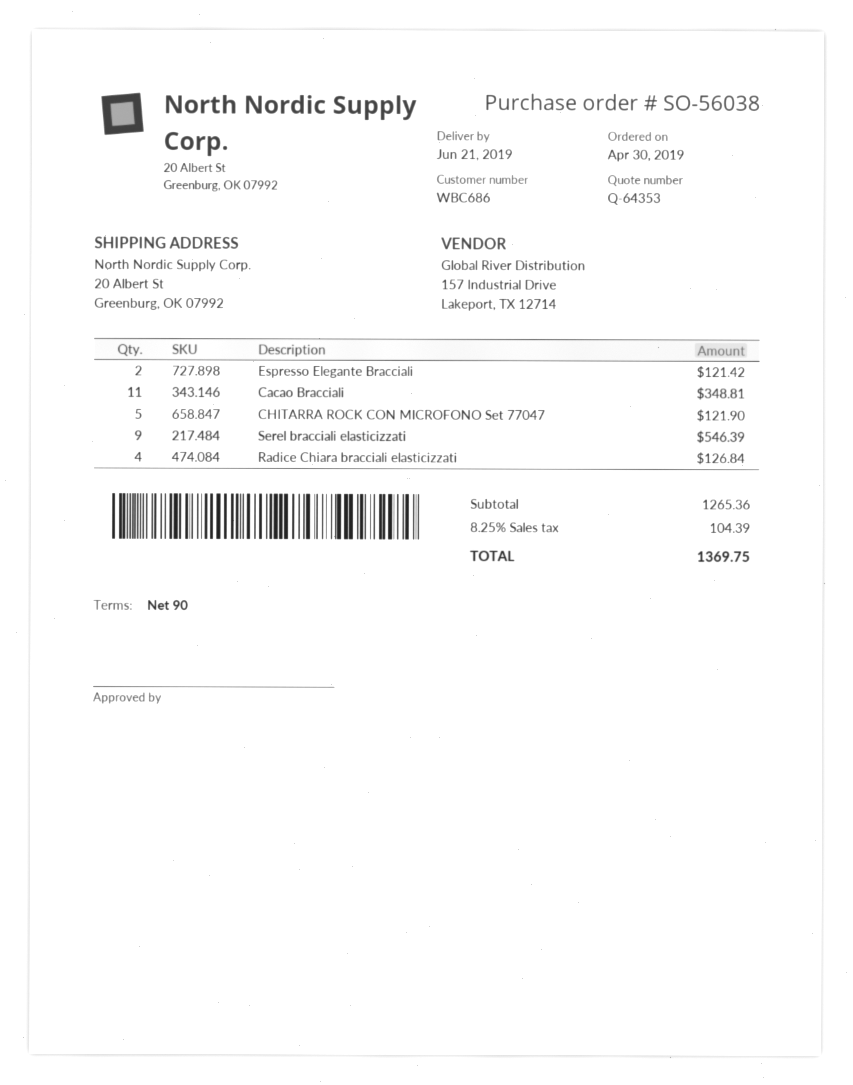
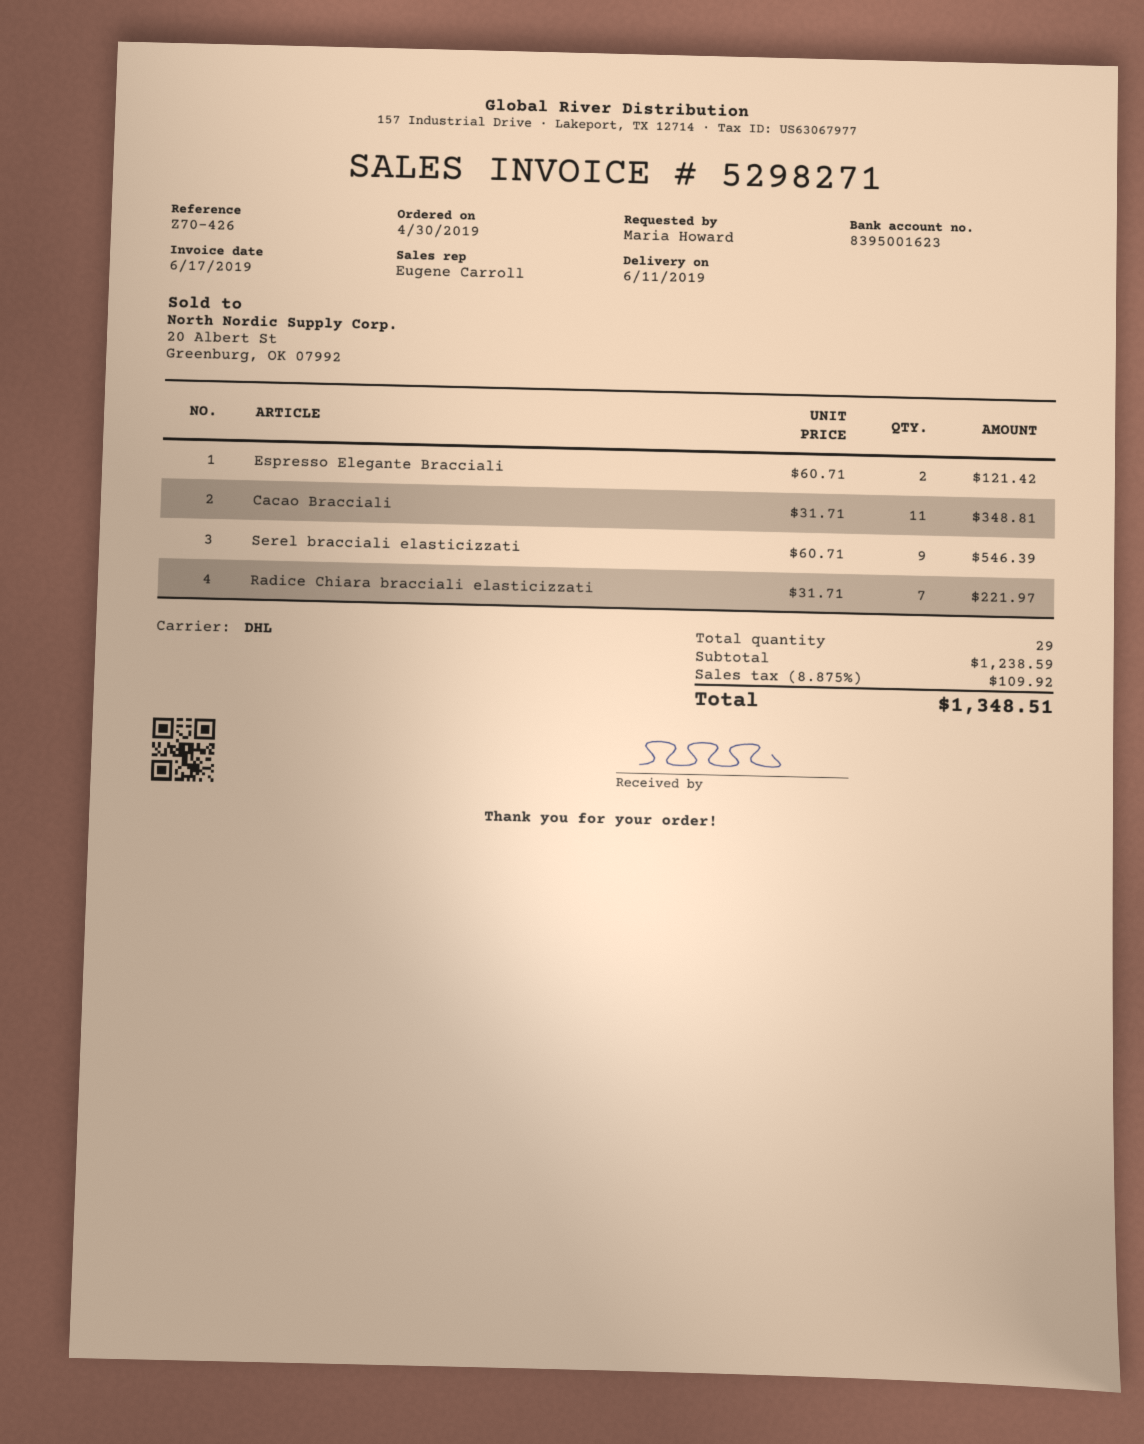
delivery date: 2019-06-21 -> 2019-06-11
CHITARRA ROCK CON MICROFONO Set 77047: 5 for 121.90 -> none
Radice Chiara bracciali elasticizzati: 4 for 126.84 -> 7 for 221.97
subtotal: 1265.36 -> 1238.59
tax: 8.25% = 104.39 -> 8.875% = 109.92
total: 1369.75 -> 1348.51

